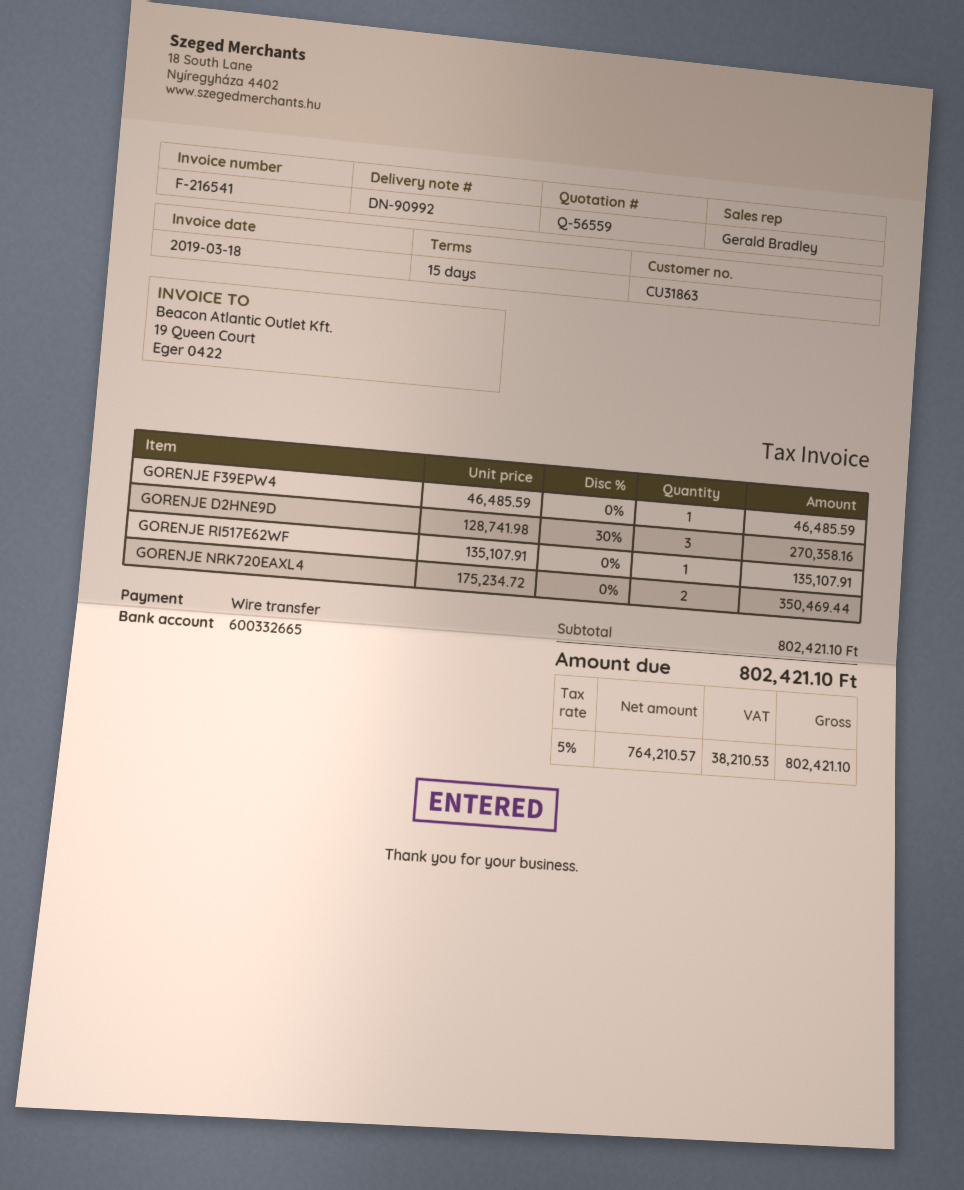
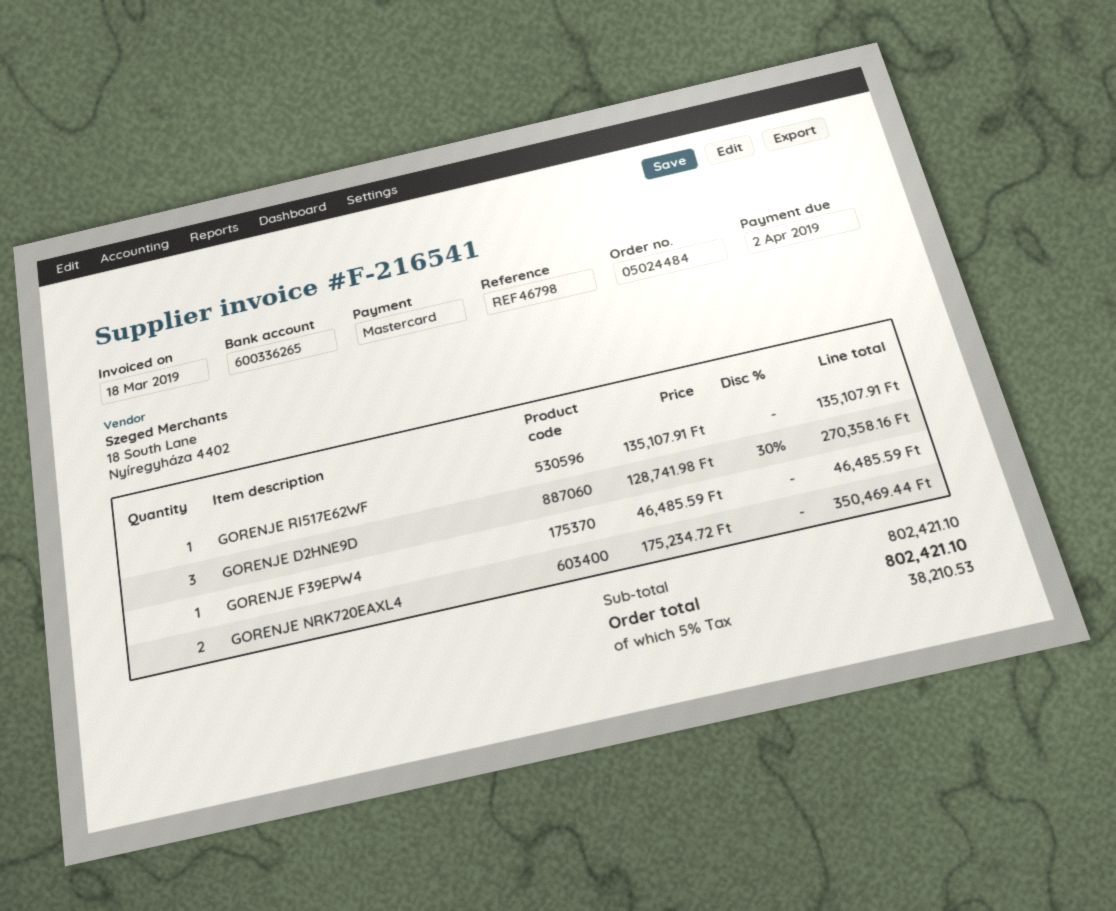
payment method: bank transfer -> Mastercard
bank account: 600332665 -> 600336265

